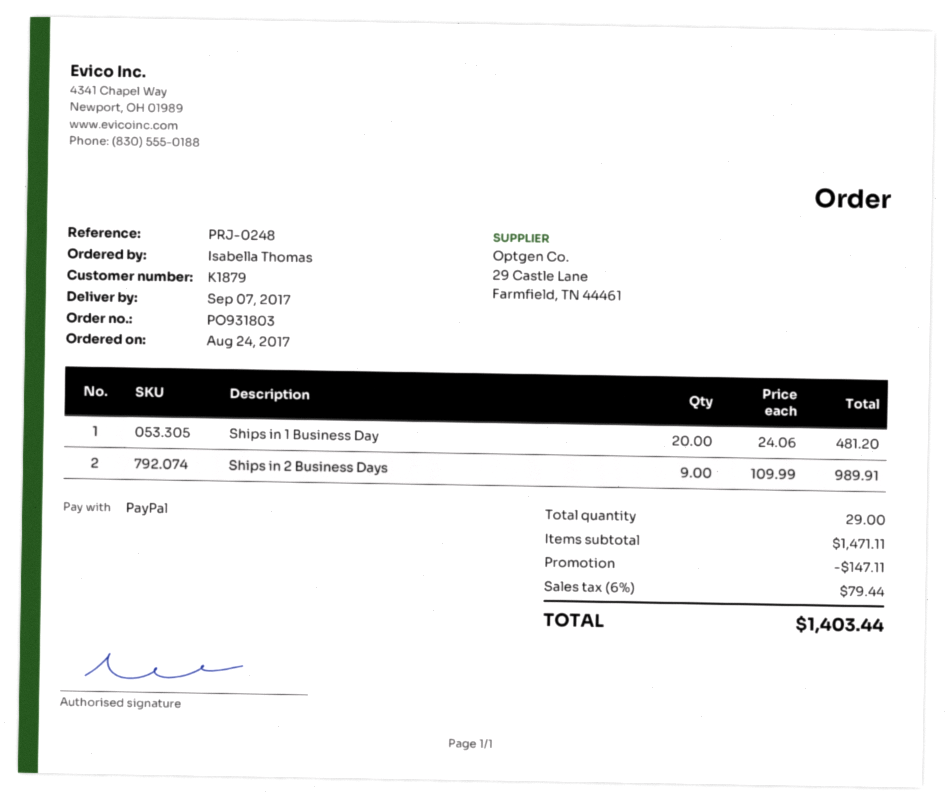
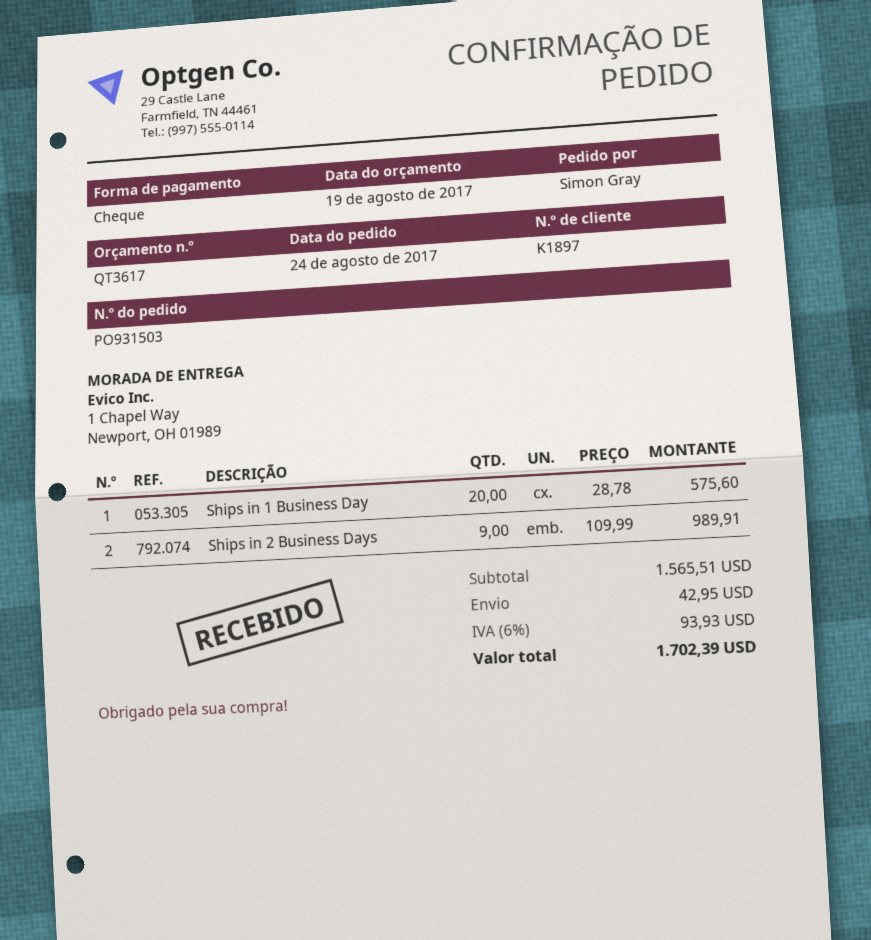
order number: PO931803 -> PO931503
customer number: K1879 -> K1897
ordered by: Isabella Thomas -> Simon Gray
payment method: PayPal -> cheque
Ships in 1 Business Day: 20 x 24.06 = 481.20 -> 20 x 28.78 = 575.60
subtotal: 1471.11 -> 1565.51
discount: 147.11 -> none
shipping: none -> 42.95
tax: 6% = 79.44 -> 6% = 93.93
total: 1403.44 -> 1702.39

